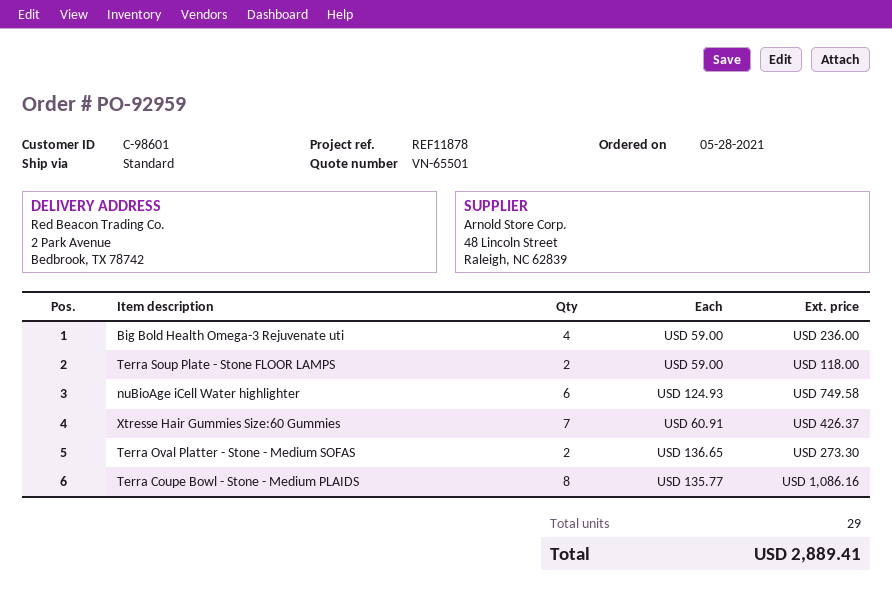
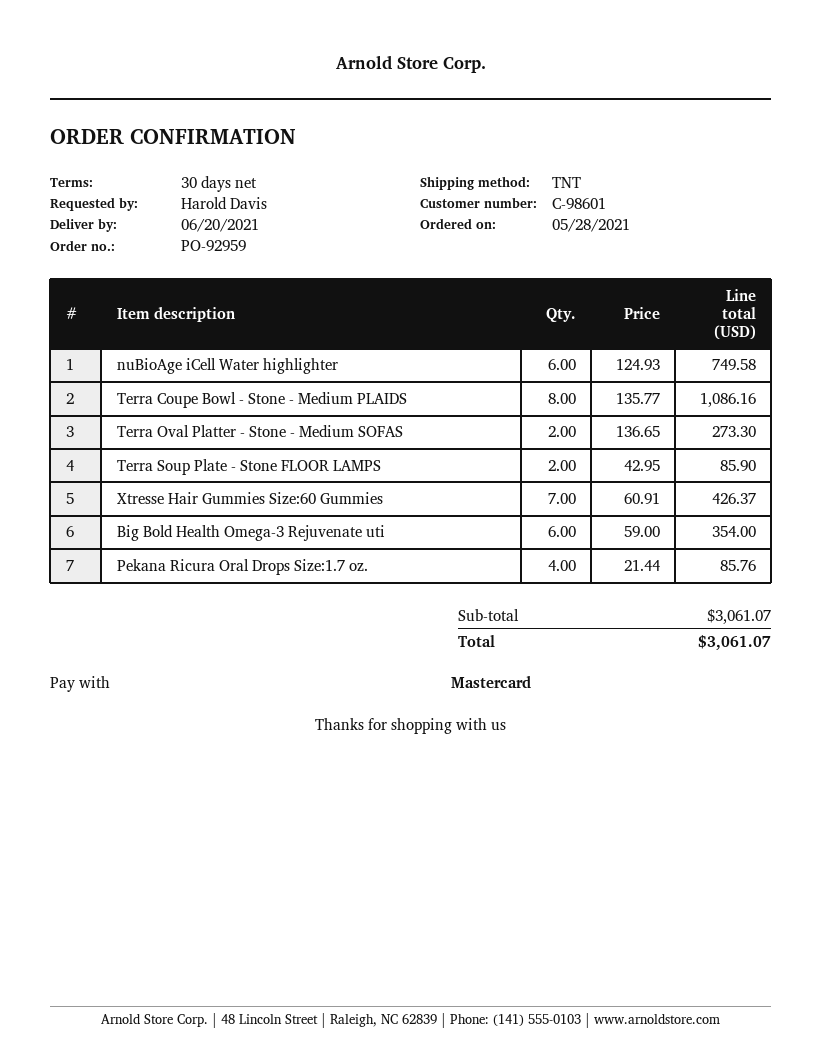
shipping method: standard -> TNT
Big Bold Health Omega-3 Rejuvenate uti: 4 x 59.00 = 236.00 -> 6 x 59.00 = 354.00
Terra Soup Plate - Stone FLOOR LAMPS: 2 x 59.00 = 118.00 -> 2 x 42.95 = 85.90
Pekana Ricura Oral Drops Size:1.7 oz.: none -> 4 x 21.44 = 85.76
total: 2889.41 -> 3061.07

